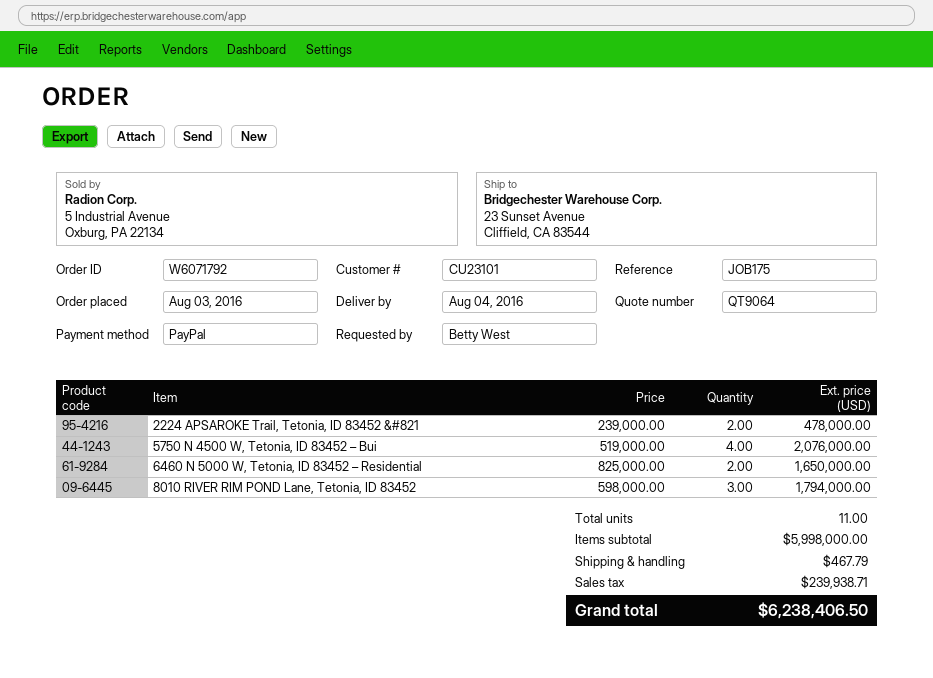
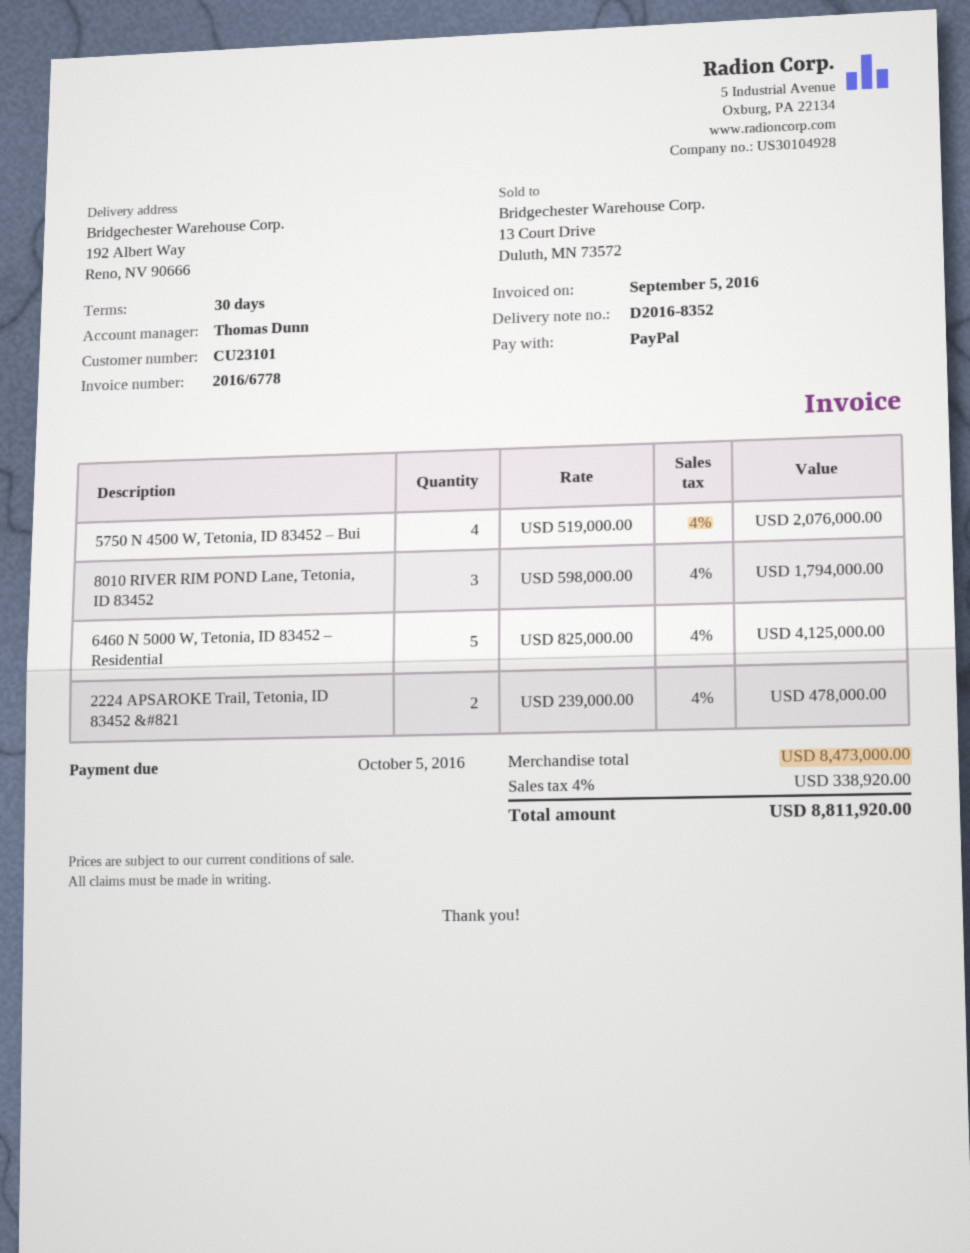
ship to: 23 Sunset Avenue, Cliffield, CA 83544 -> 192 Albert Way, Reno, NV 90666
6460 N 5000 W, Tetonia, ID 83452 – Residential: 2 x 825000.00 = 1650000.00 -> 5 x 825000.00 = 4125000.00
subtotal: 5998000.00 -> 8473000.00
shipping: 467.79 -> none
tax: 239938.71 -> 338920.00
total: 6238406.50 -> 8811920.00

